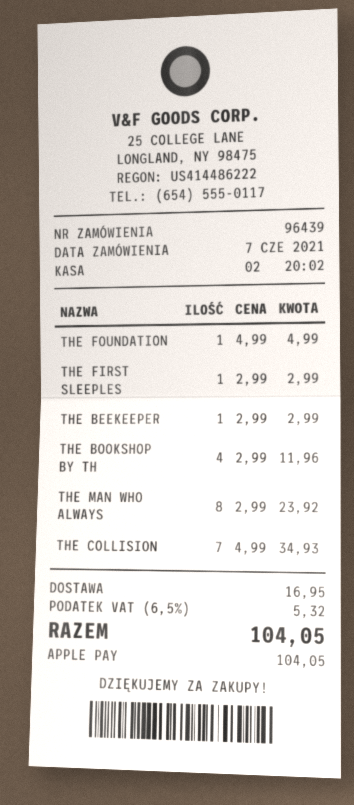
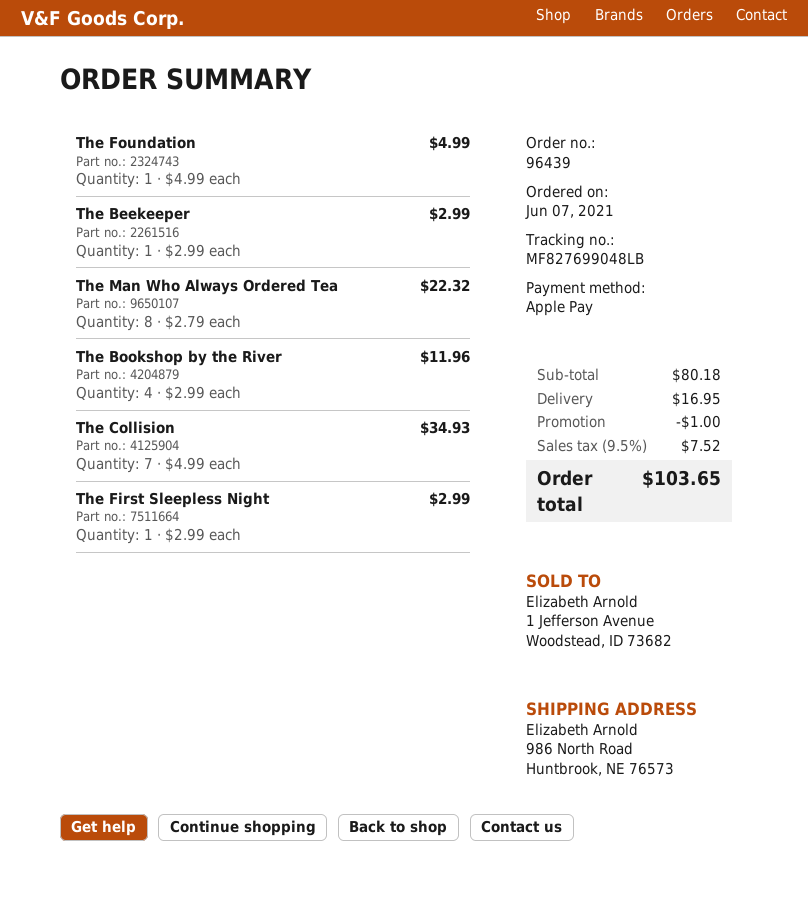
THE MAN WHO ALWAYS: 8 x 2.99 = 23.92 -> 8 x 2.79 = 22.32
discount: none -> 1.00
tax: 6.5% = 5.32 -> 9.5% = 7.52
total: 104.05 -> 103.65

